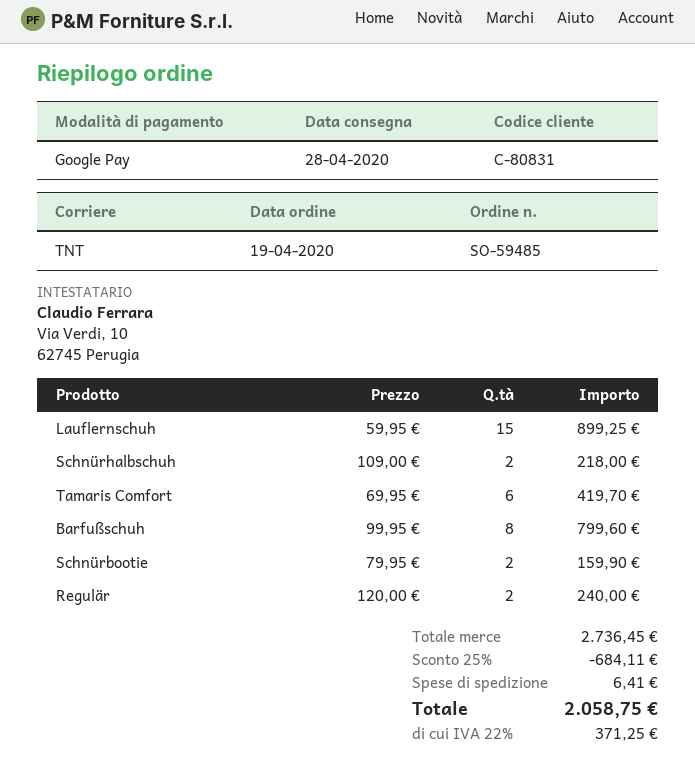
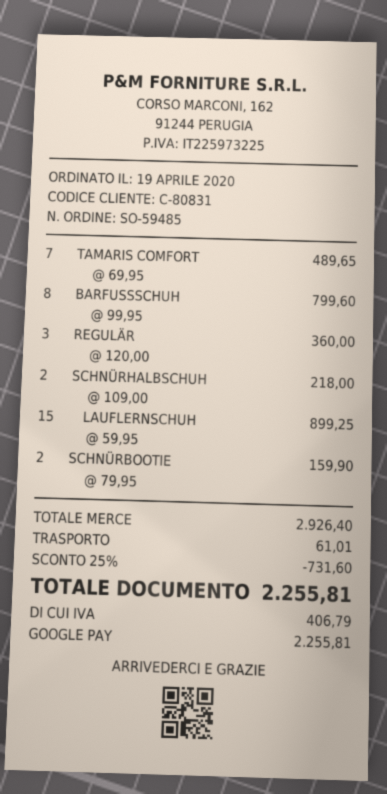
Tamaris Comfort: 6 x 69.95 = 419.70 -> 7 x 69.95 = 489.65
Regulär: 2 x 120.00 = 240.00 -> 3 x 120.00 = 360.00
subtotal: 2736.45 -> 2926.40
discount: 25% = 684.11 -> 25% = 731.60
shipping: 6.41 -> 61.01
tax: 371.25 -> 406.79
total: 2058.75 -> 2255.81

